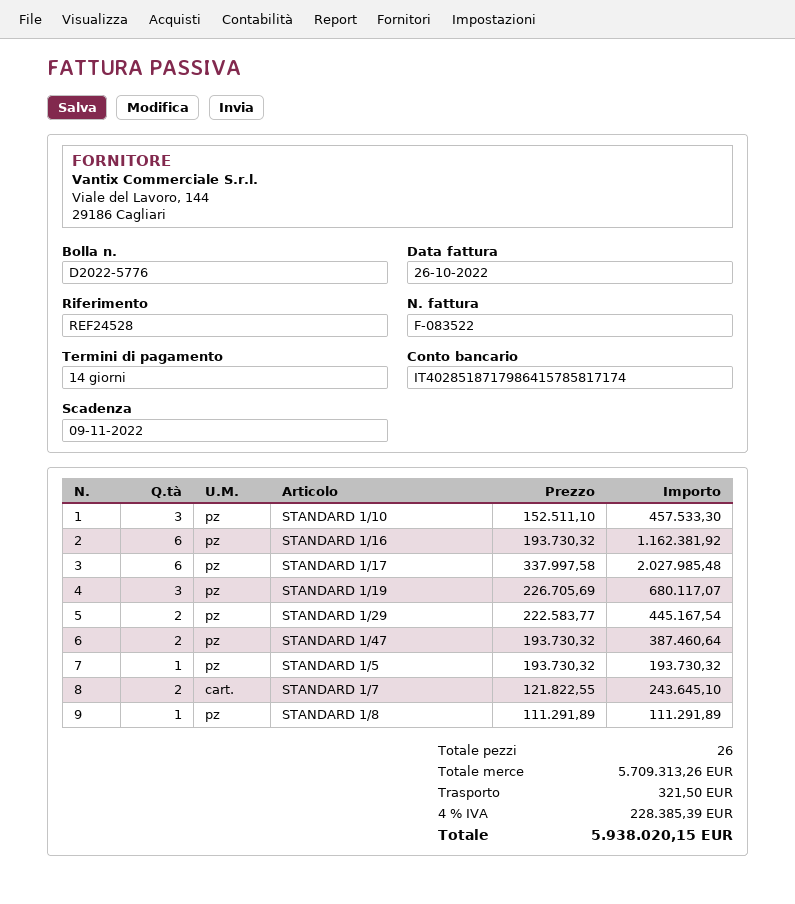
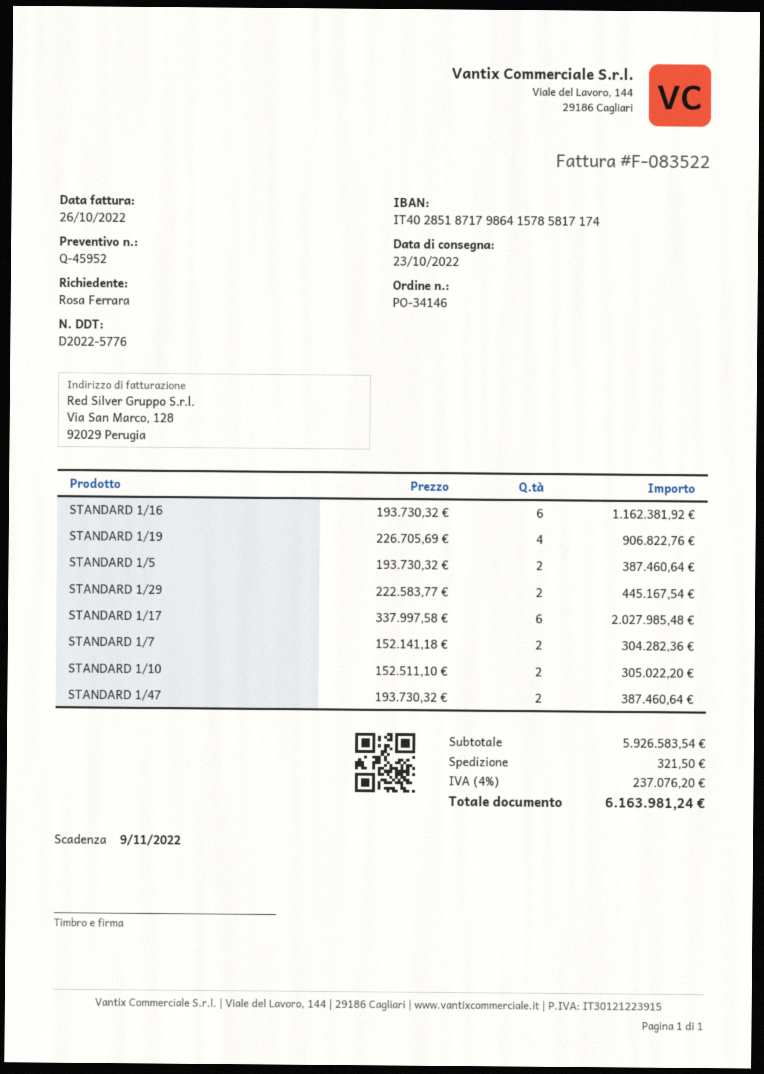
STANDARD 1/10: 3 x 152511.10 = 457533.30 -> 2 x 152511.10 = 305022.20
STANDARD 1/19: 3 x 226705.69 = 680117.07 -> 4 x 226705.69 = 906822.76
STANDARD 1/5: 1 x 193730.32 = 193730.32 -> 2 x 193730.32 = 387460.64
STANDARD 1/7: 2 x 121822.55 = 243645.10 -> 2 x 152141.18 = 304282.36
STANDARD 1/8: 1 x 111291.89 = 111291.89 -> none
subtotal: 5709313.26 -> 5926583.54
tax: 4% = 228385.39 -> 4% = 237076.20
total: 5938020.15 -> 6163981.24

